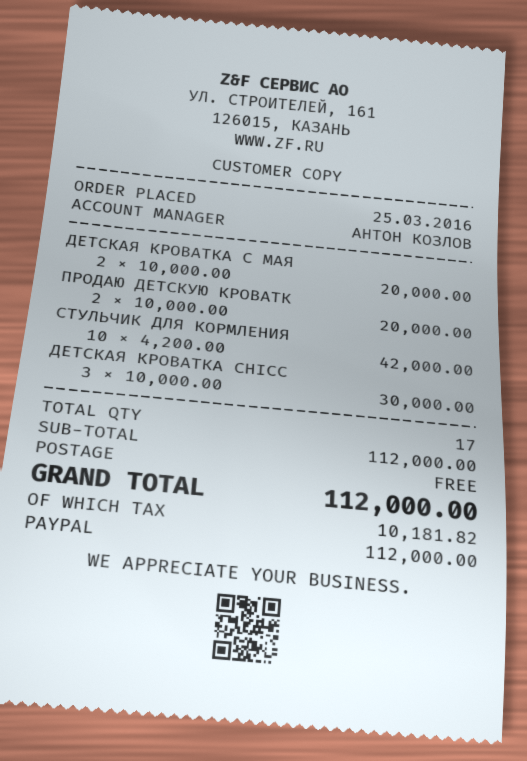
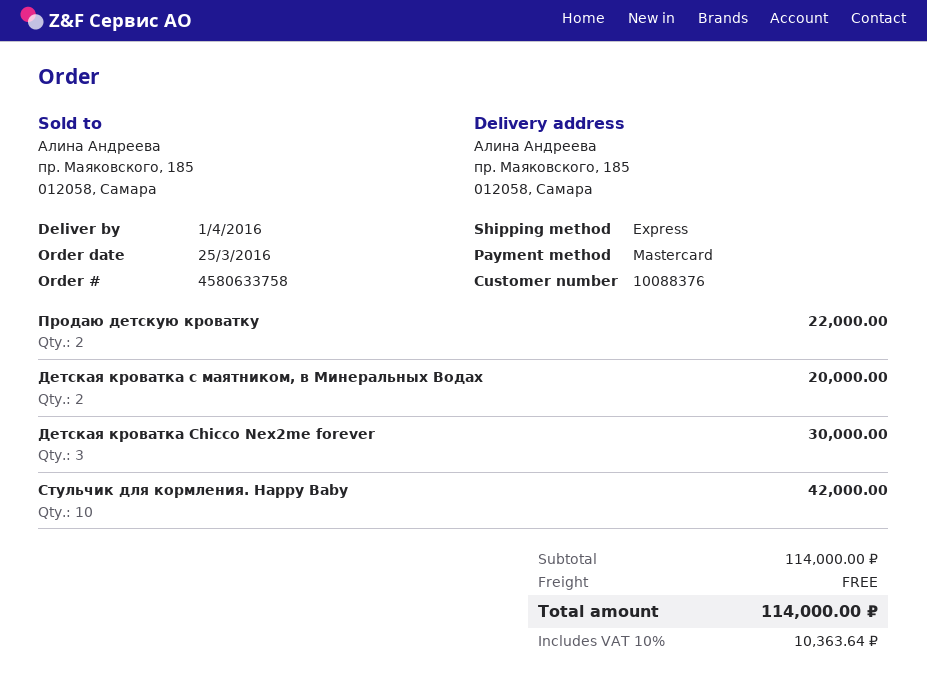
payment method: PayPal -> Mastercard
ПРОДАЮ ДЕТСКУЮ КРОВАТК: 2 for 20000.00 -> 2 for 22000.00
subtotal: 112000.00 -> 114000.00
tax: 10181.82 -> 10363.64
total: 112000.00 -> 114000.00

